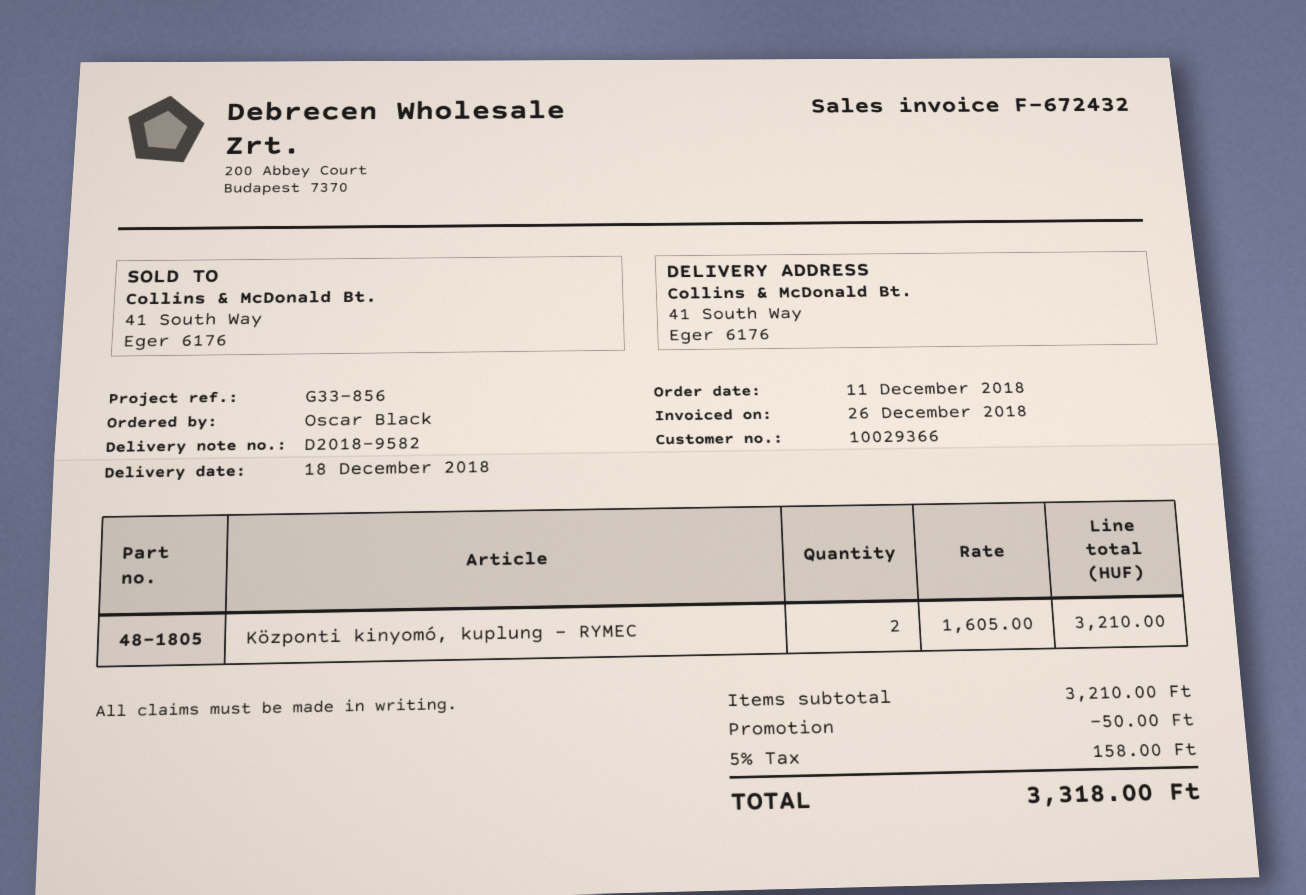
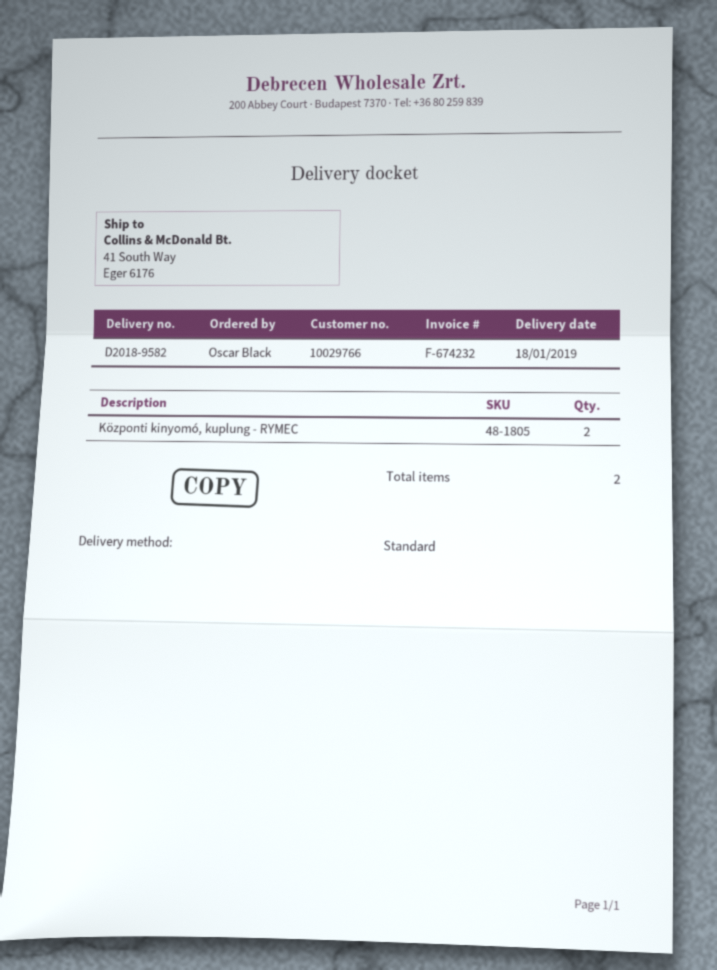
delivery date: 2018-12-18 -> 2019-01-18
invoice number: F-672432 -> F-674232
customer number: 10029366 -> 10029766

